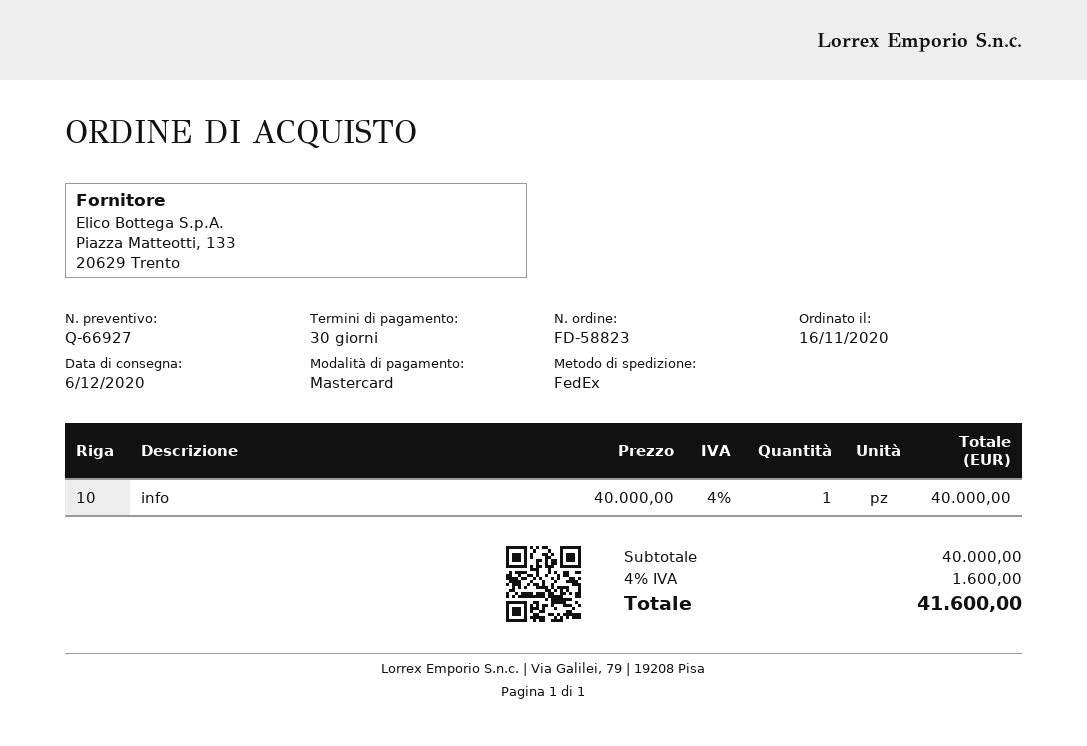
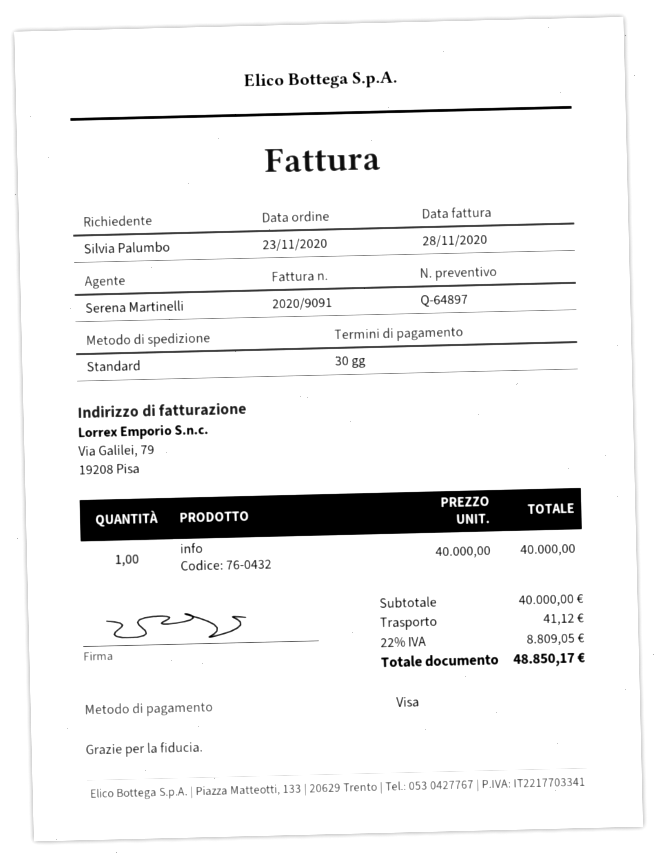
quote number: Q-66927 -> Q-64897
order date: 2020-11-16 -> 2020-11-23
payment method: Mastercard -> Visa
shipping method: FedEx -> standard
shipping: none -> 41.12
tax: 4% = 1600.00 -> 22% = 8809.05
total: 41600.00 -> 48850.17

